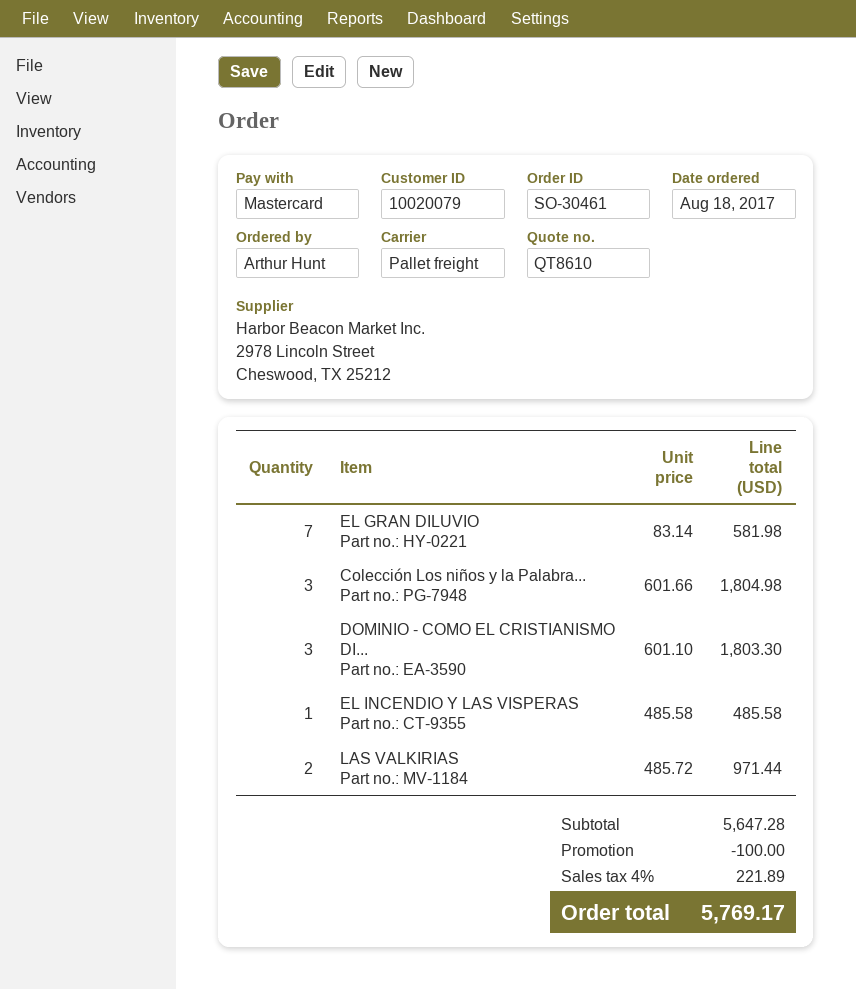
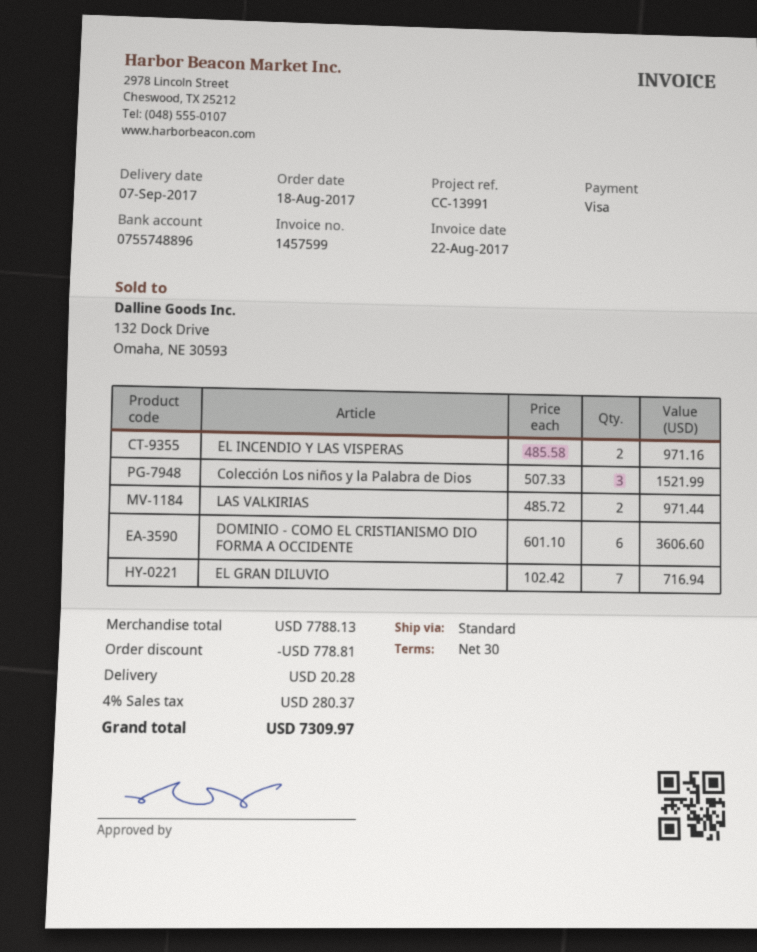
payment method: Mastercard -> Visa
shipping method: pallet freight -> standard
EL GRAN DILUVIO: 7 x 83.14 = 581.98 -> 7 x 102.42 = 716.94
Colección Los niños y la Palabra...: 3 x 601.66 = 1804.98 -> 3 x 507.33 = 1521.99
DOMINIO - COMO EL CRISTIANISMO DI...: 3 x 601.10 = 1803.30 -> 6 x 601.10 = 3606.60
EL INCENDIO Y LAS VISPERAS: 1 x 485.58 = 485.58 -> 2 x 485.58 = 971.16
subtotal: 5647.28 -> 7788.13
discount: 100.00 -> 778.81
shipping: none -> 20.28
tax: 4% = 221.89 -> 4% = 280.37
total: 5769.17 -> 7309.97

